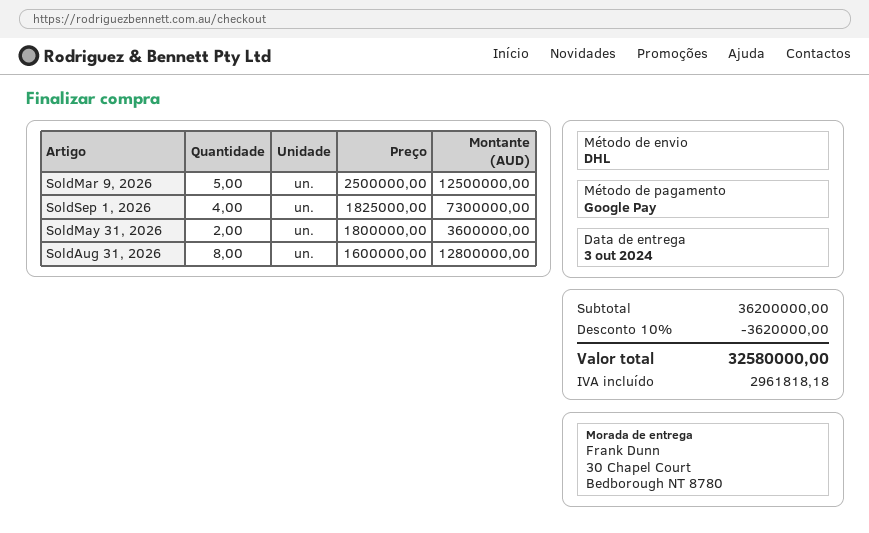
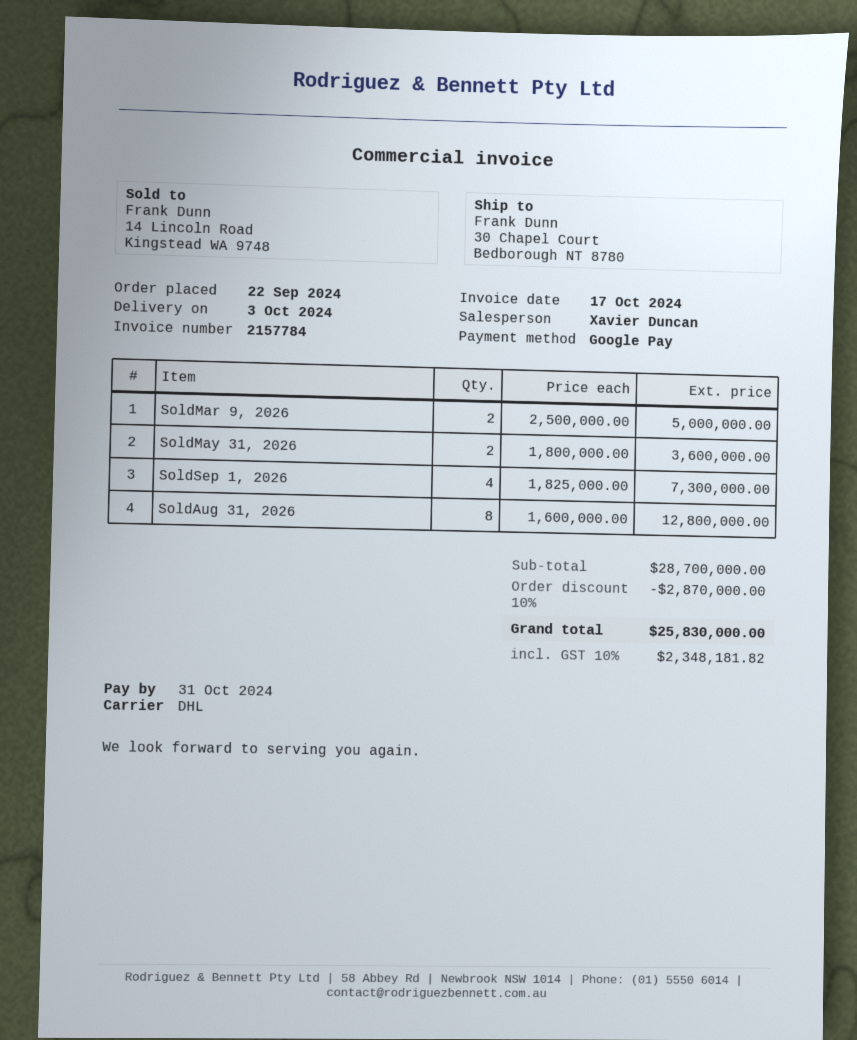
SoldMar 9, 2026: 5 x 2500000.00 = 12500000.00 -> 2 x 2500000.00 = 5000000.00
subtotal: 36200000.00 -> 28700000.00
discount: 10% = 3620000.00 -> 10% = 2870000.00
tax: 2961818.18 -> 2348181.82
total: 32580000.00 -> 25830000.00

